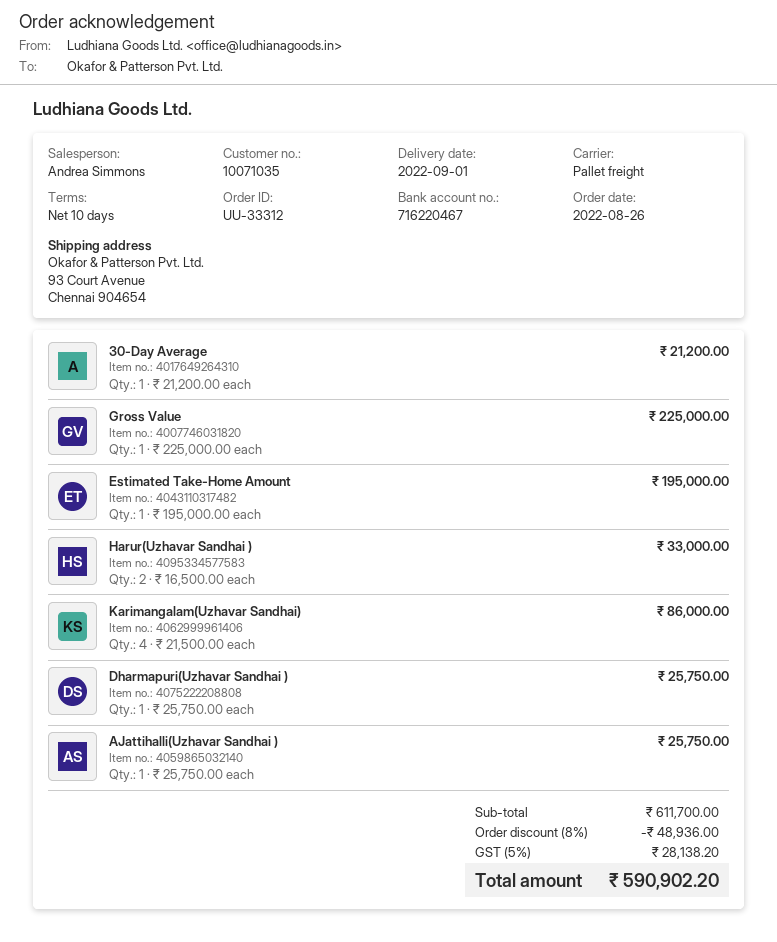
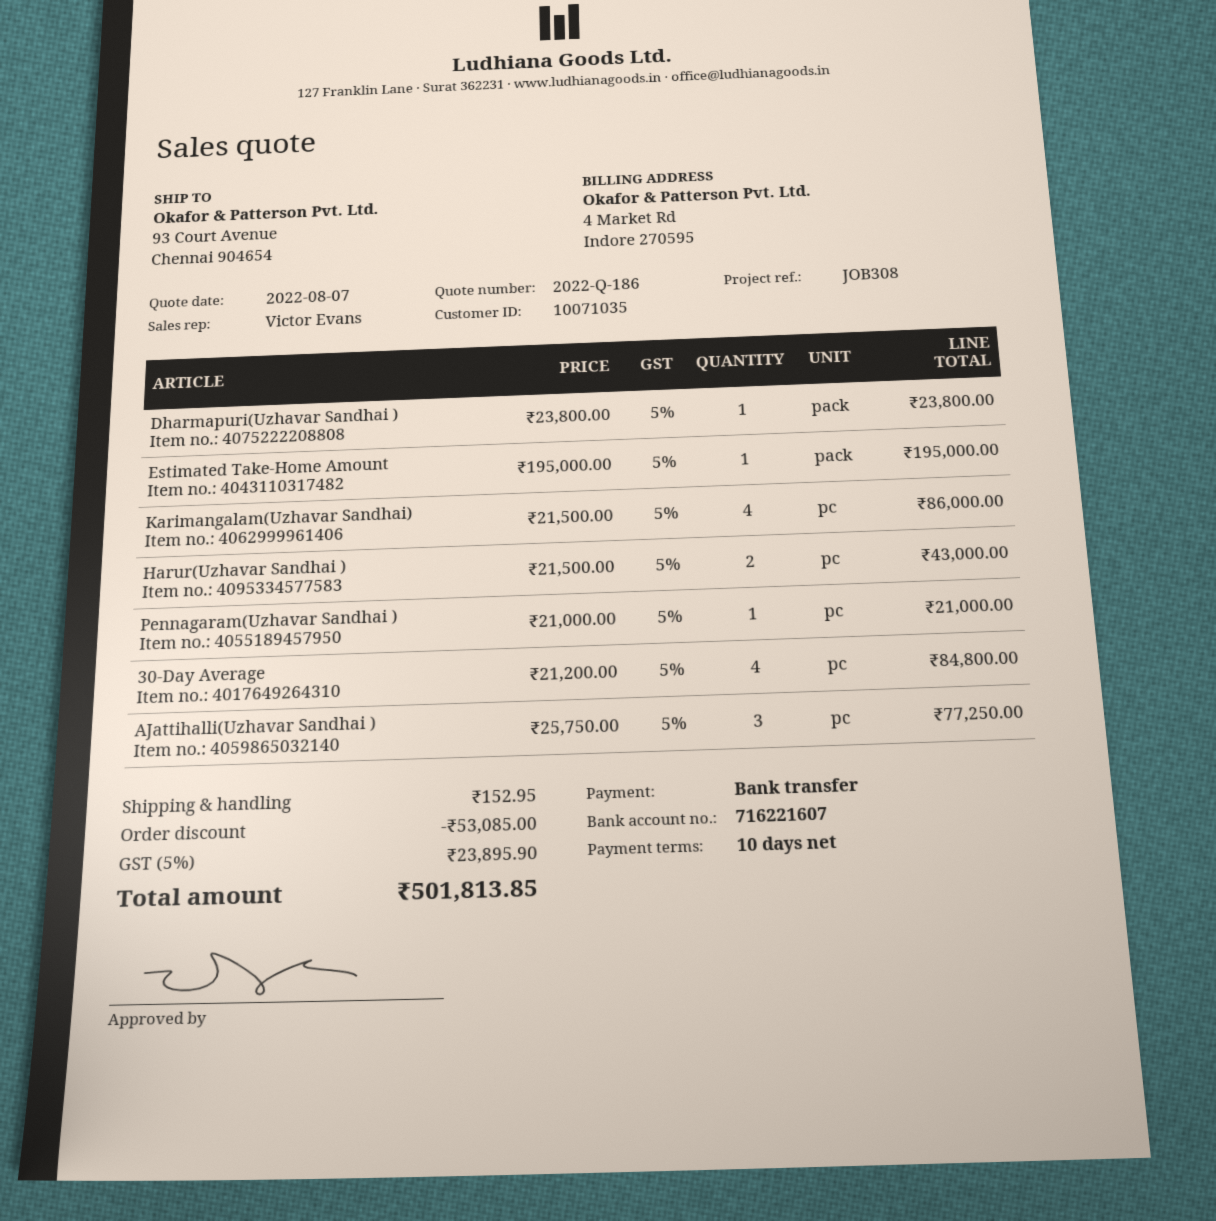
sales rep: Andrea Simmons -> Victor Evans
bank account: 716220467 -> 716221607
30-Day Average: 1 x 21200.00 = 21200.00 -> 4 x 21200.00 = 84800.00
Gross Value: 1 x 225000.00 = 225000.00 -> none
Harur(Uzhavar Sandhai ): 2 x 16500.00 = 33000.00 -> 2 x 21500.00 = 43000.00
Dharmapuri(Uzhavar Sandhai ): 1 x 25750.00 = 25750.00 -> 1 x 23800.00 = 23800.00
AJattihalli(Uzhavar Sandhai ): 1 x 25750.00 = 25750.00 -> 3 x 25750.00 = 77250.00
Pennagaram(Uzhavar Sandhai ): none -> 1 x 21000.00 = 21000.00
discount: 48936.00 -> 53085.00
shipping: none -> 152.95
tax: 5% = 28138.20 -> 5% = 23895.90
total: 590902.20 -> 501813.85

